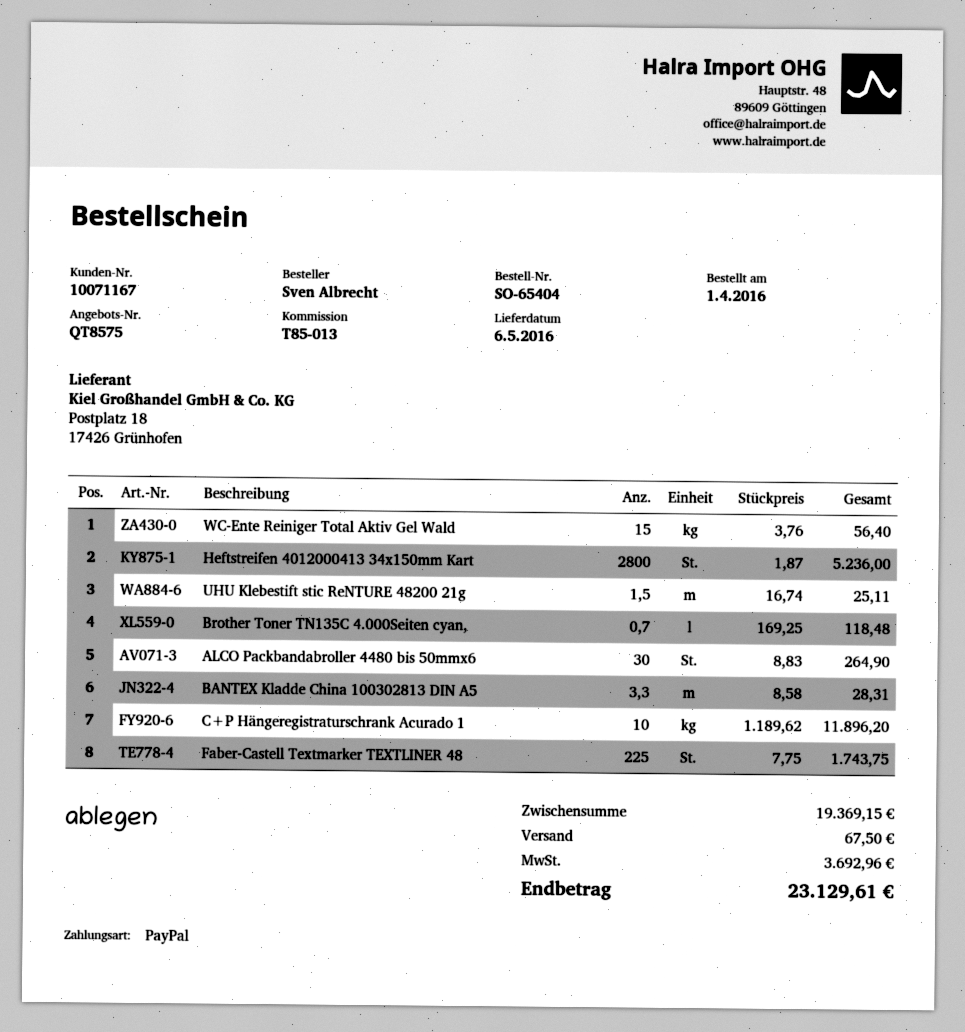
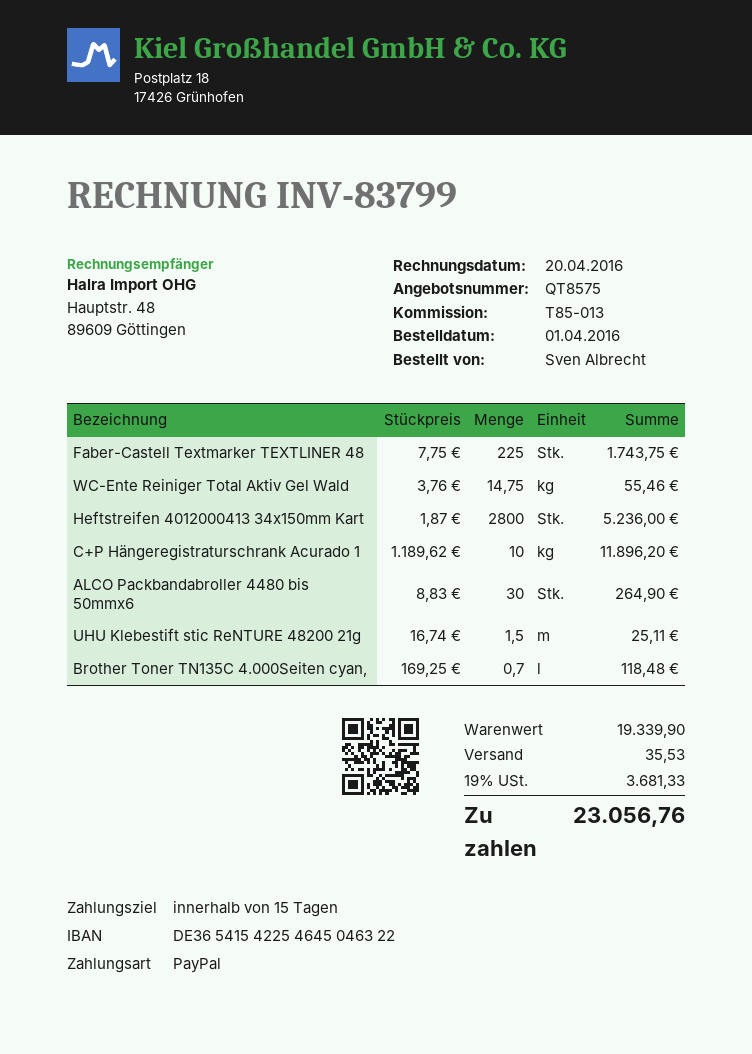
WC-Ente Reiniger Total Aktiv Gel Wald: 15 x 3.76 = 56.40 -> 14.75 x 3.76 = 55.46
BANTEX Kladde China 100302813 DIN A5: 3.3 x 8.58 = 28.31 -> none
subtotal: 19369.15 -> 19339.90
shipping: 67.50 -> 35.53
tax: 3692.96 -> 3681.33
total: 23129.61 -> 23056.76

